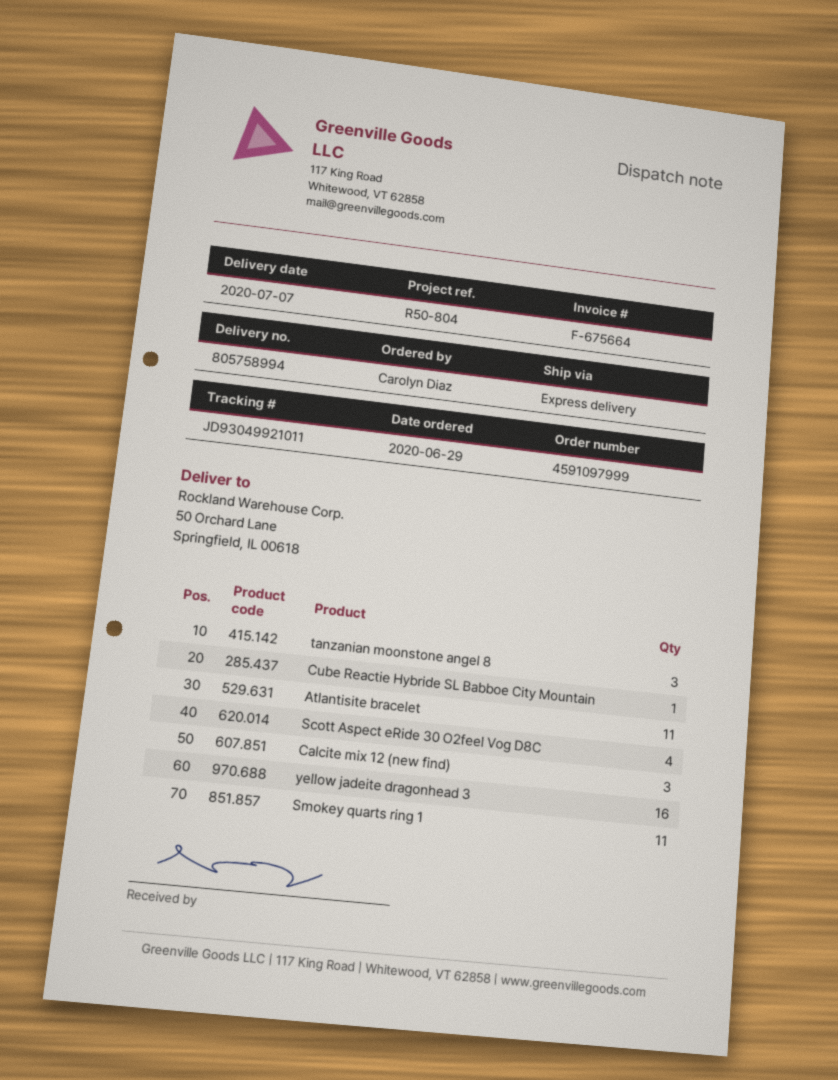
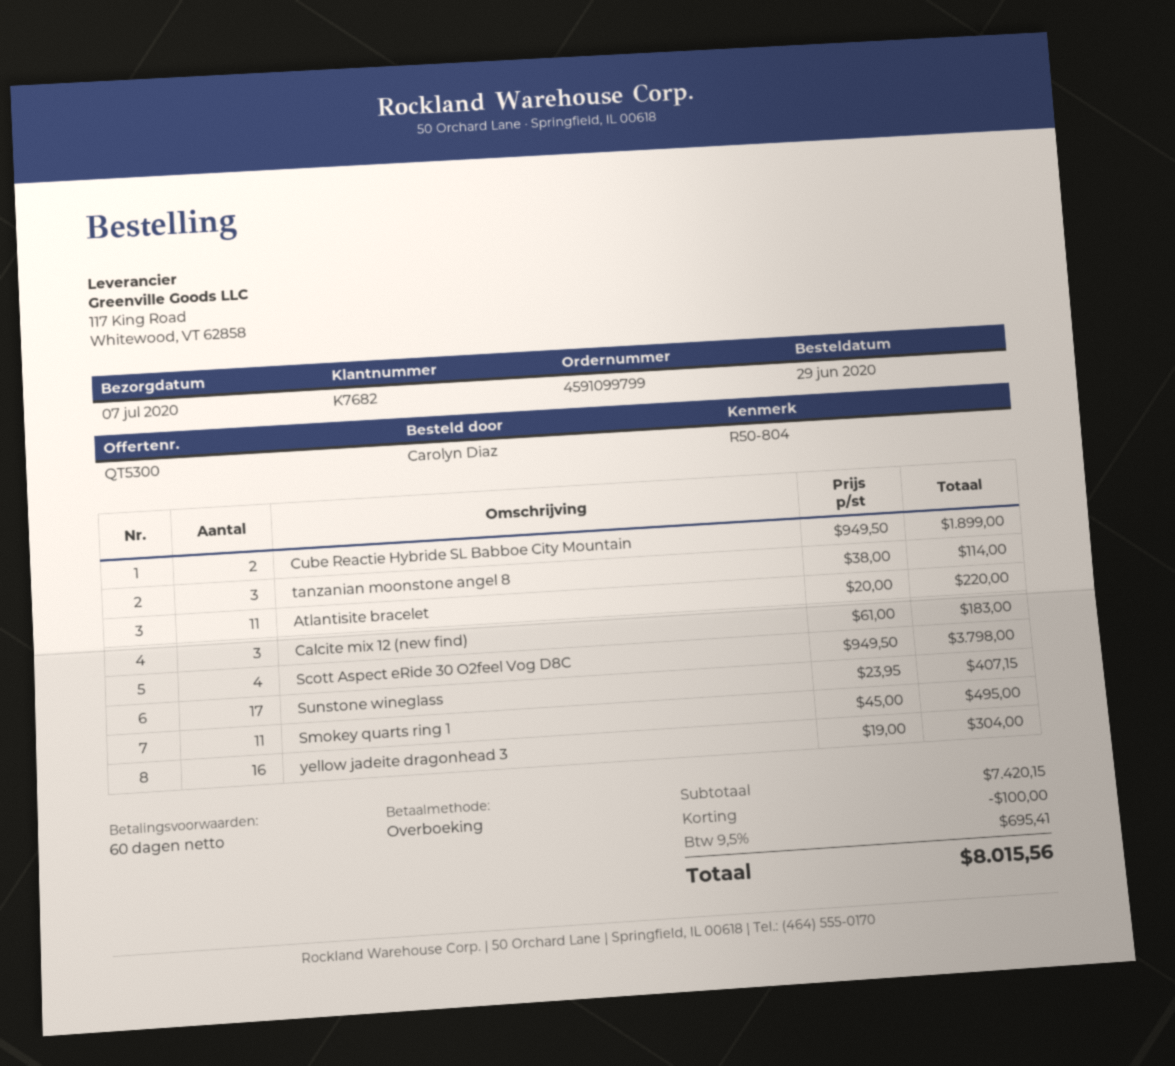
order number: 4591097999 -> 4591099799
Cube Reactie Hybride SL Babboe City Mountain: 1 -> 2
Sunstone wineglass: none -> 17

